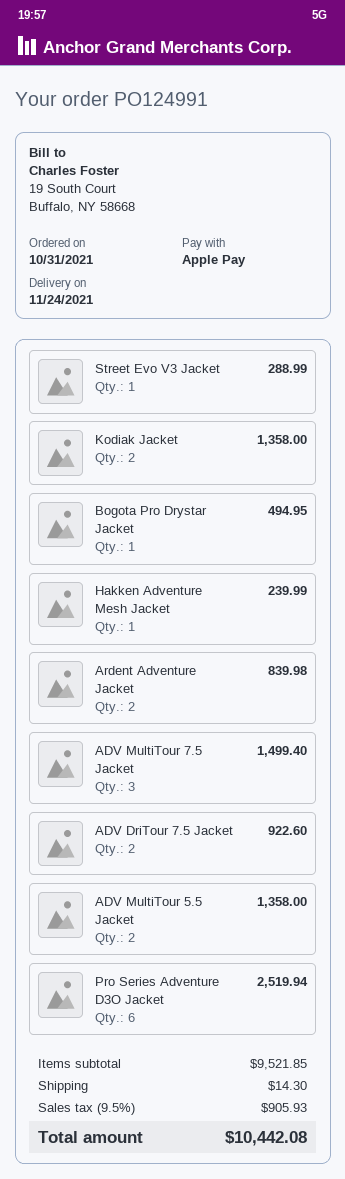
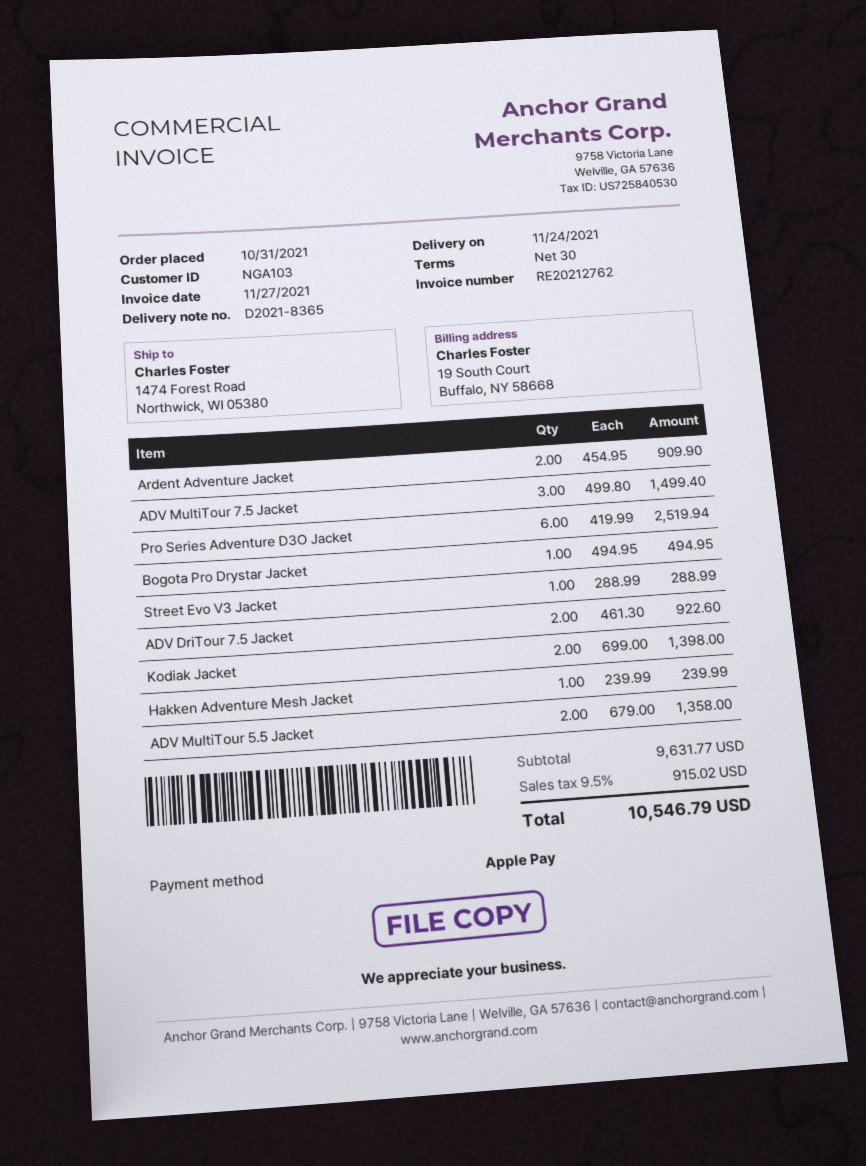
Kodiak Jacket: 2 for 1358.00 -> 2 for 1398.00
Ardent Adventure Jacket: 2 for 839.98 -> 2 for 909.90
subtotal: 9521.85 -> 9631.77
shipping: 14.30 -> none
tax: 9.5% = 905.93 -> 9.5% = 915.02
total: 10442.08 -> 10546.79

